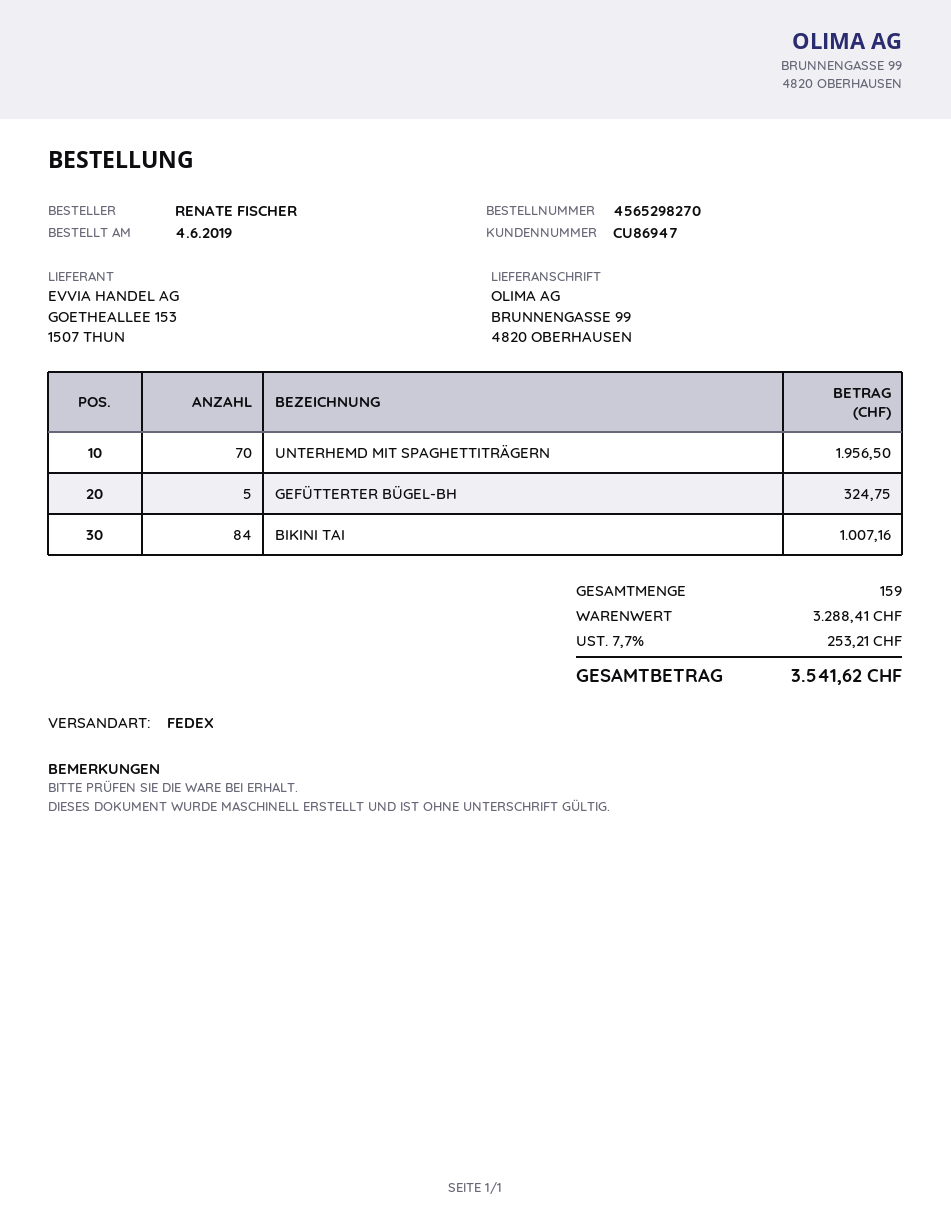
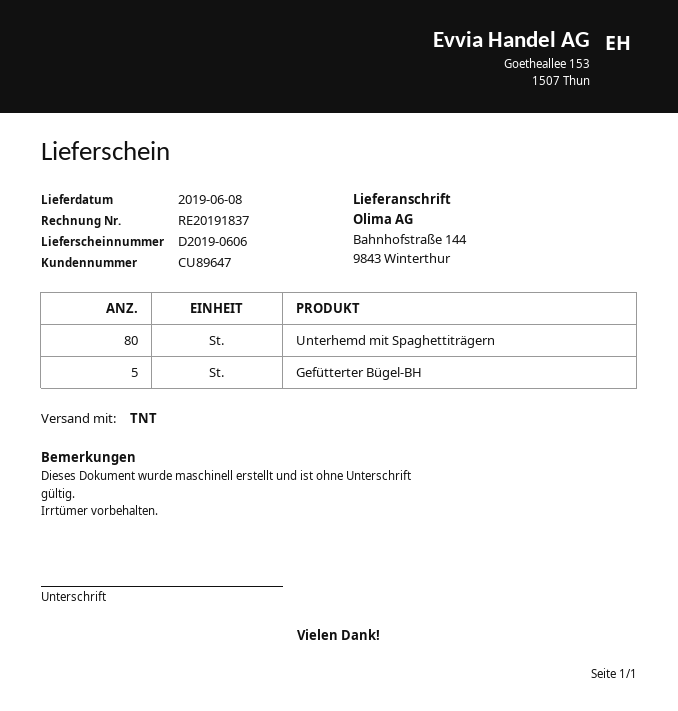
customer number: CU86947 -> CU89647
shipping method: FedEx -> TNT
ship to: BRUNNENGASSE 99, 4820 OBERHAUSEN -> Bahnhofstraße 144, 9843 Winterthur
UNTERHEMD MIT SPAGHETTITRÄGERN: 70 -> 80
BIKINI TAI: 84 -> none

